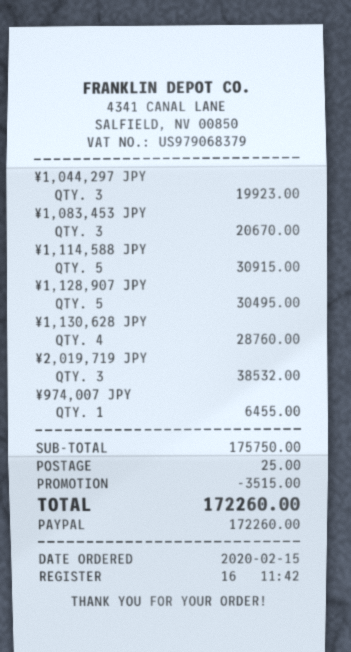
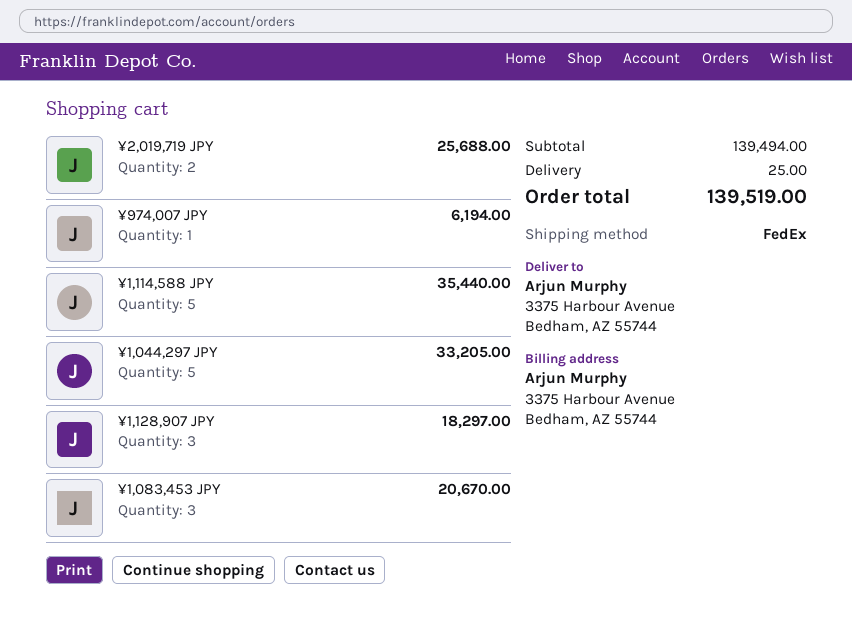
¥1,044,297 JPY: 3 for 19923.00 -> 5 for 33205.00
¥1,114,588 JPY: 5 for 30915.00 -> 5 for 35440.00
¥1,128,907 JPY: 5 for 30495.00 -> 3 for 18297.00
¥1,130,628 JPY: 4 for 28760.00 -> none
¥2,019,719 JPY: 3 for 38532.00 -> 2 for 25688.00
¥974,007 JPY: 1 for 6455.00 -> 1 for 6194.00
subtotal: 175750.00 -> 139494.00
discount: 3515.00 -> none
total: 172260.00 -> 139519.00

